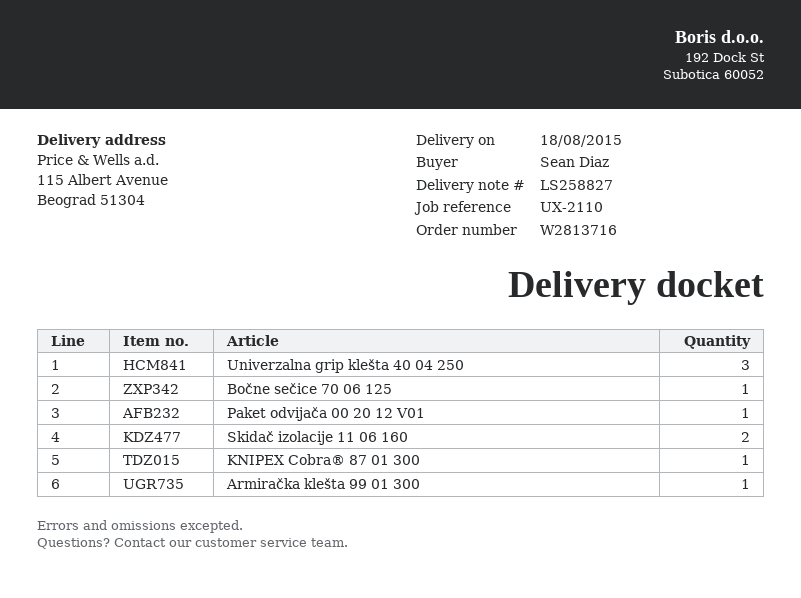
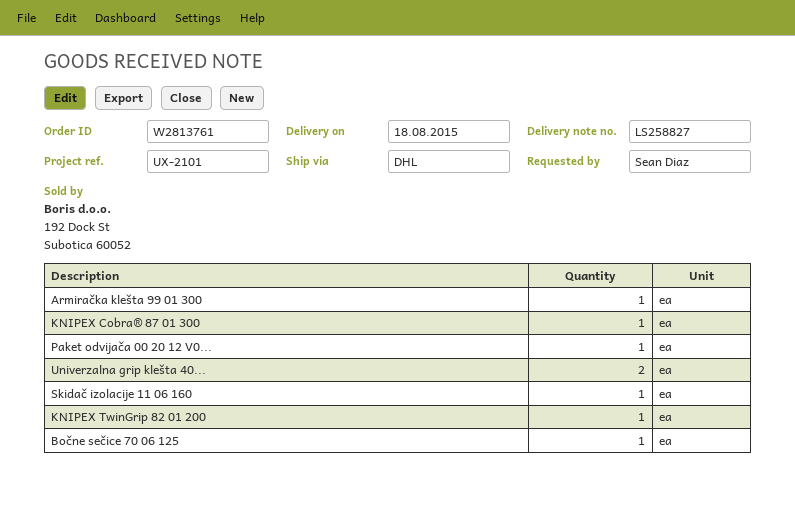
order number: W2813716 -> W2813761
reference: UX-2110 -> UX-2101
Univerzalna grip klešta 40 04 250: 3 -> 2
Skidač izolacije 11 06 160: 2 -> 1
KNIPEX TwinGrip 82 01 200: none -> 1

